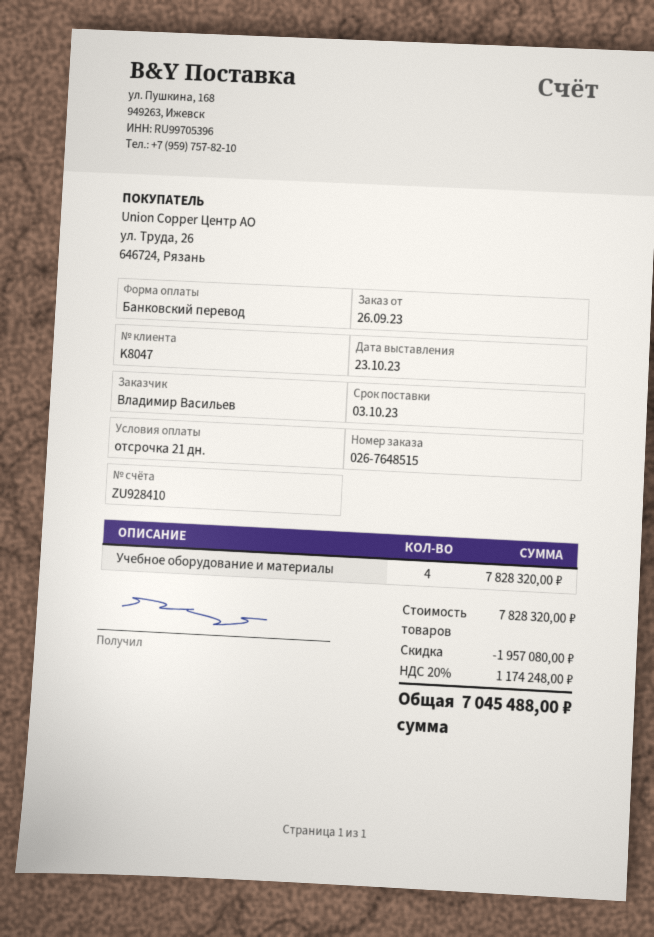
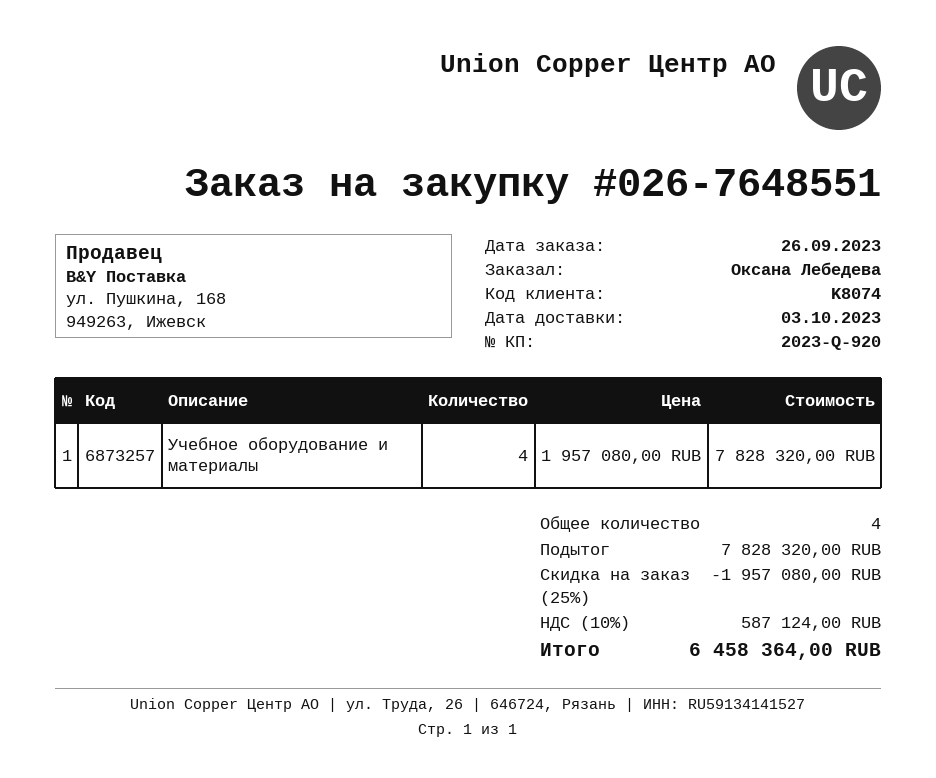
order number: 026-7648515 -> 026-7648551
customer number: K8047 -> K8074
ordered by: Владимир Васильев -> Оксана Лебедева
tax: 20% = 1174248.00 -> 10% = 587124.00
total: 7045488.00 -> 6458364.00

